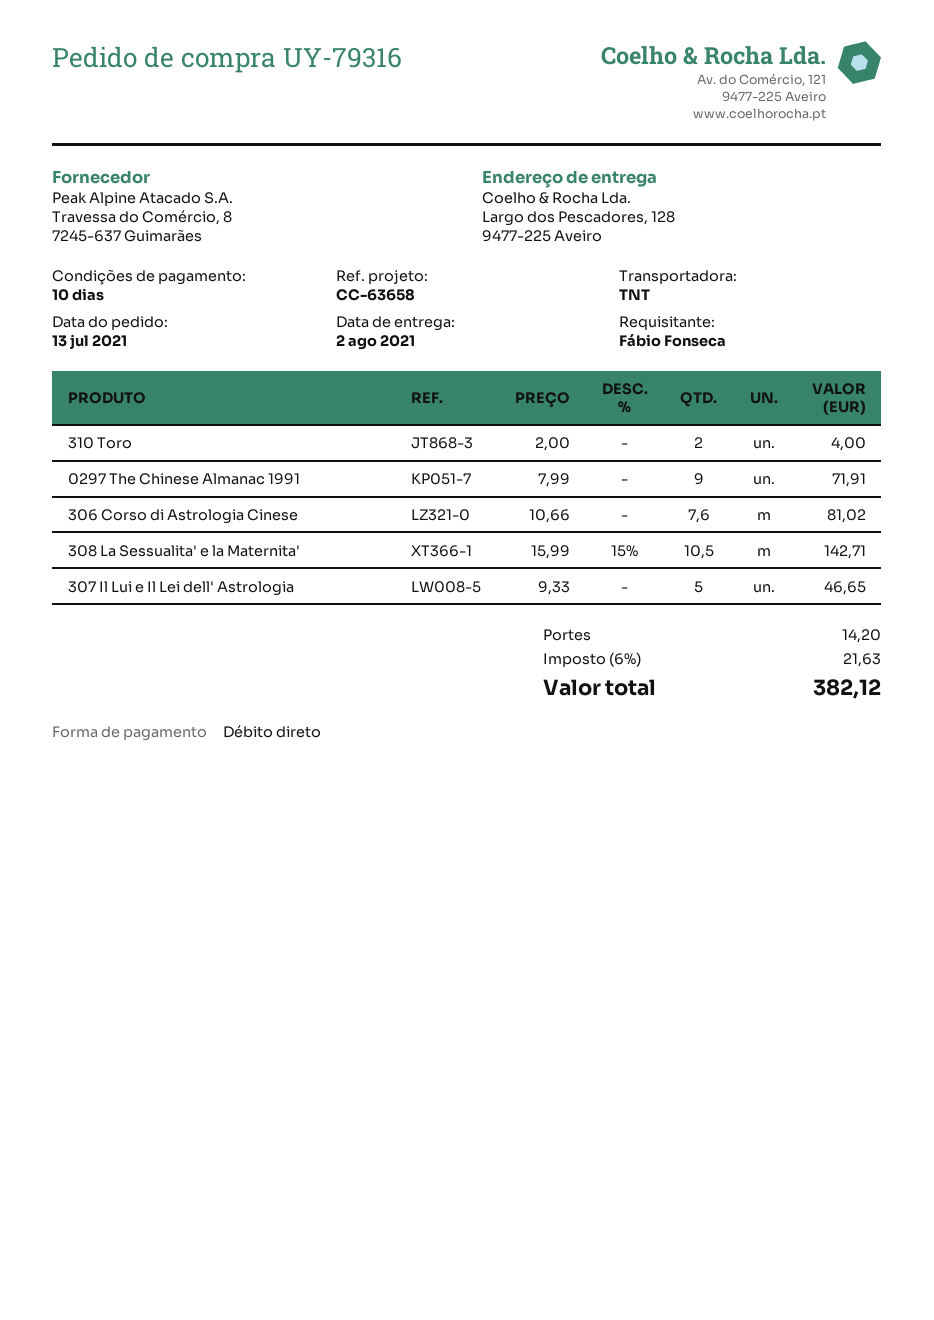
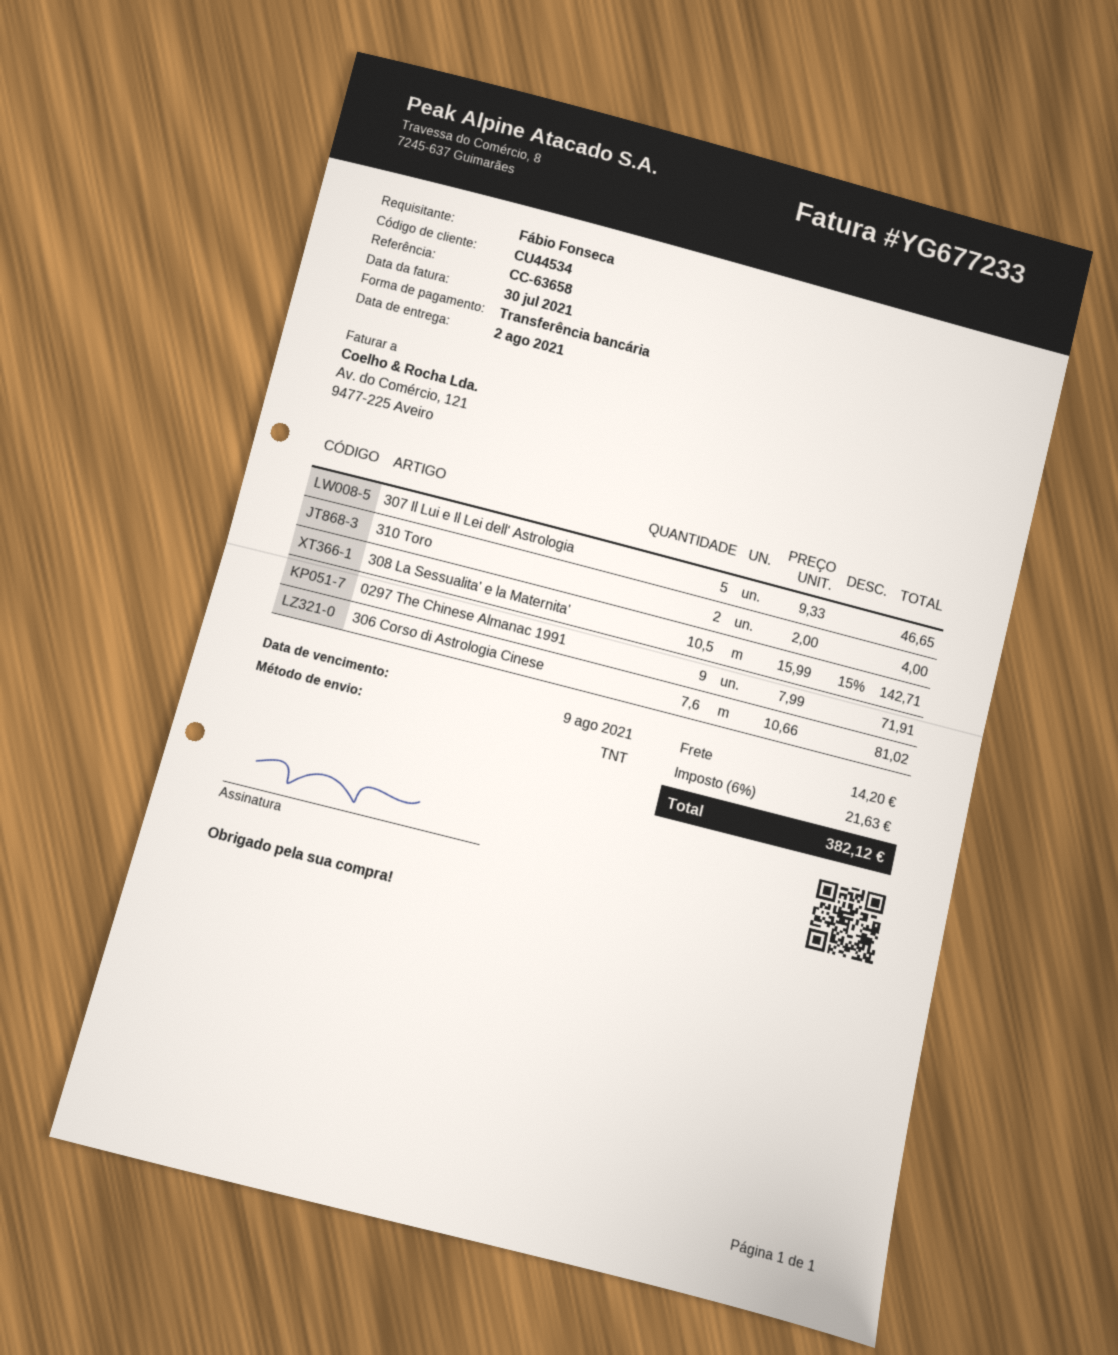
payment method: direct debit -> bank transfer

